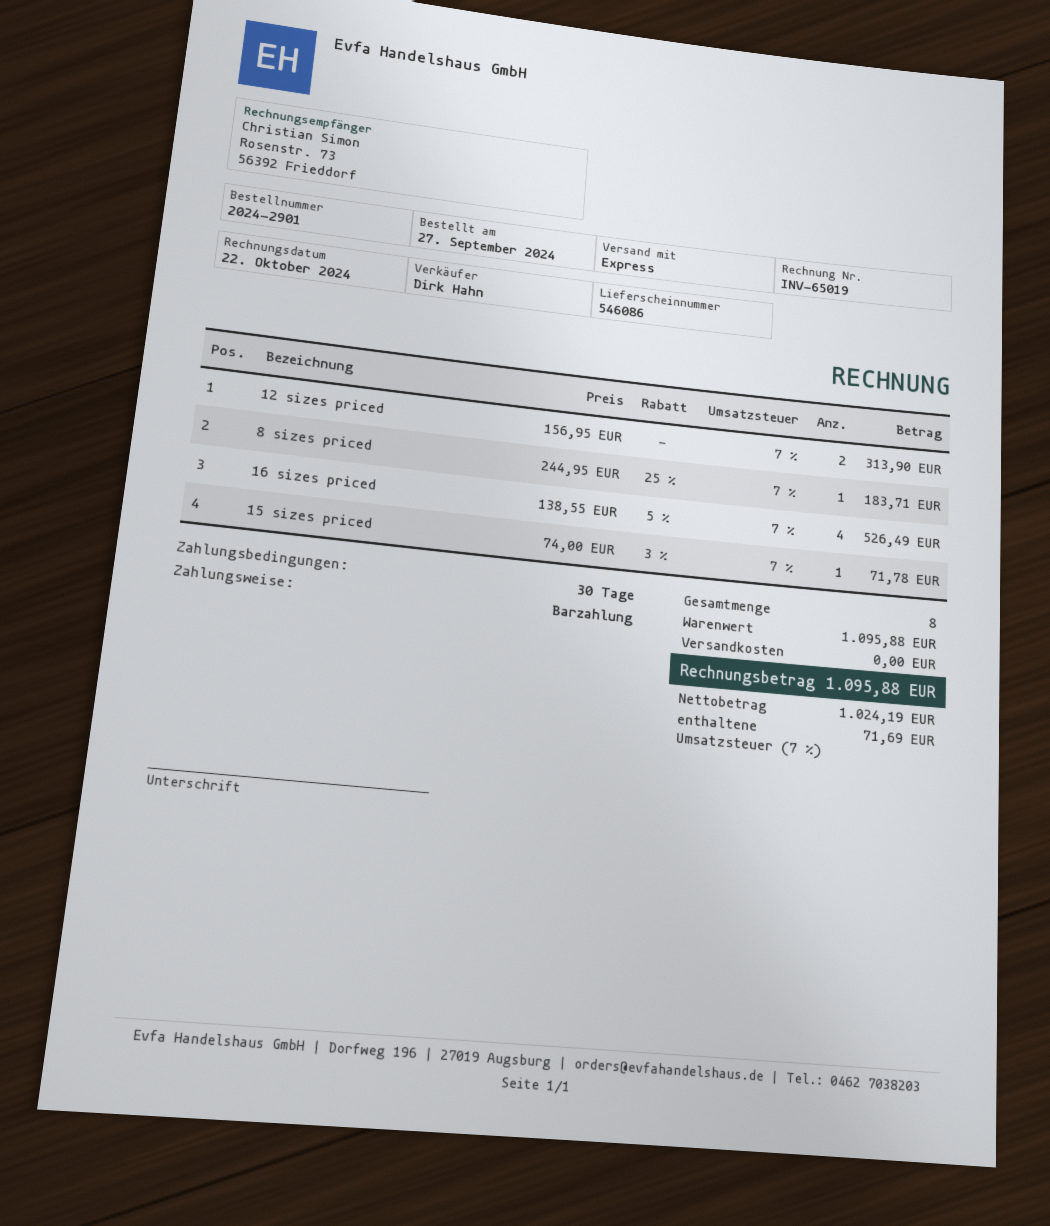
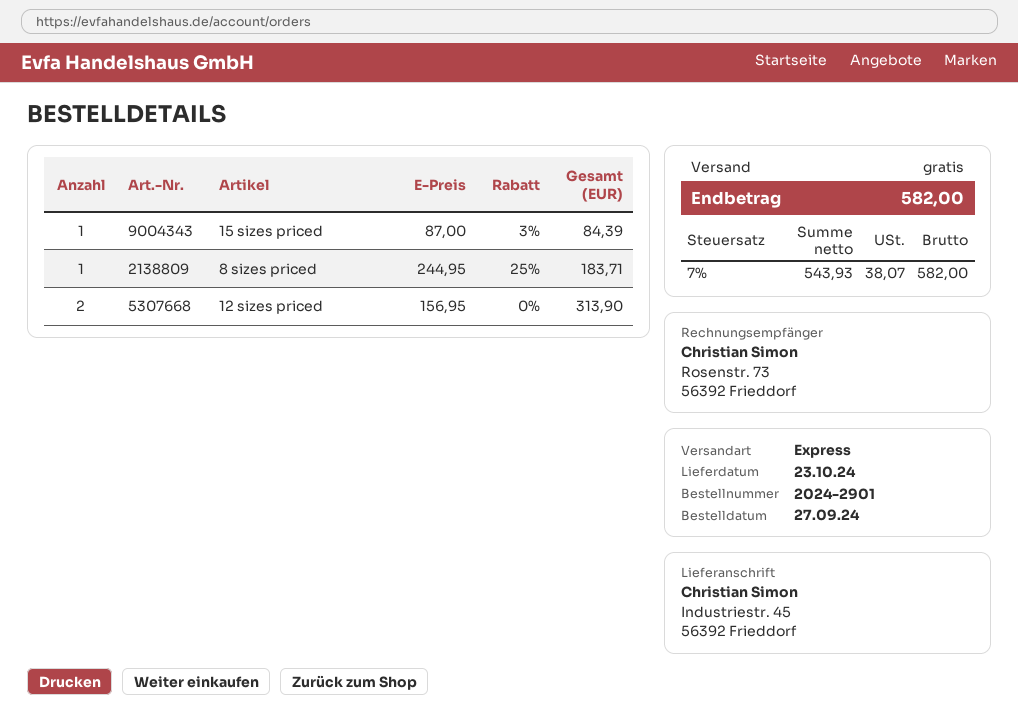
16 sizes priced: 4 x 138.55 - 5% = 526.49 -> none
15 sizes priced: 1 x 74.00 - 3% = 71.78 -> 1 x 87.00 - 3% = 84.39
net: 1024.19 -> 543.93
tax: 7% = 71.69 -> 7% = 38.07
total: 1095.88 -> 582.00

